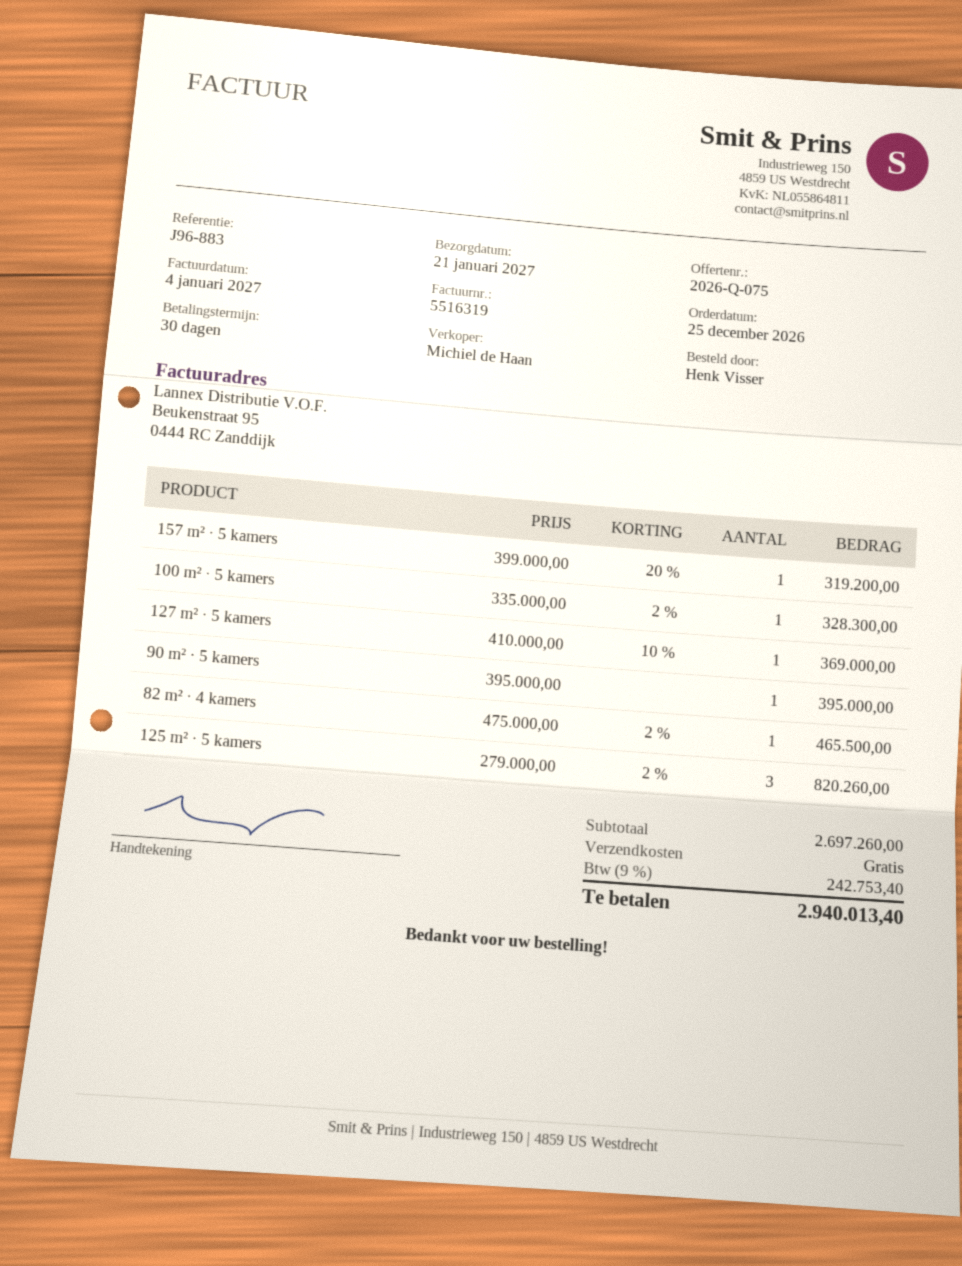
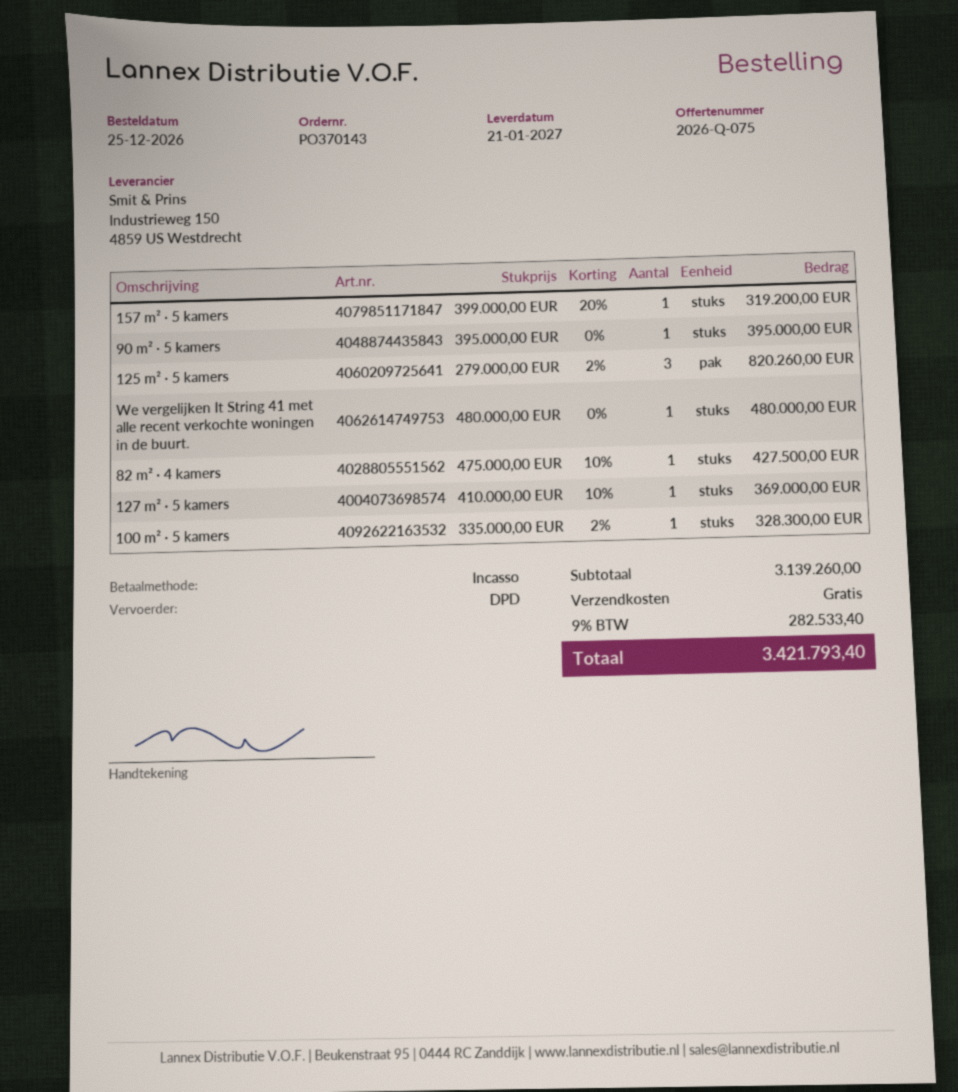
82 m² · 4 kamers: 1 x 475000.00 - 2% = 465500.00 -> 1 x 475000.00 - 10% = 427500.00
We vergelijken It String 41 met alle recent verkochte woningen in de buurt.: none -> 1 x 480000.00 = 480000.00
subtotal: 2697260.00 -> 3139260.00
tax: 9% = 242753.40 -> 9% = 282533.40
total: 2940013.40 -> 3421793.40

